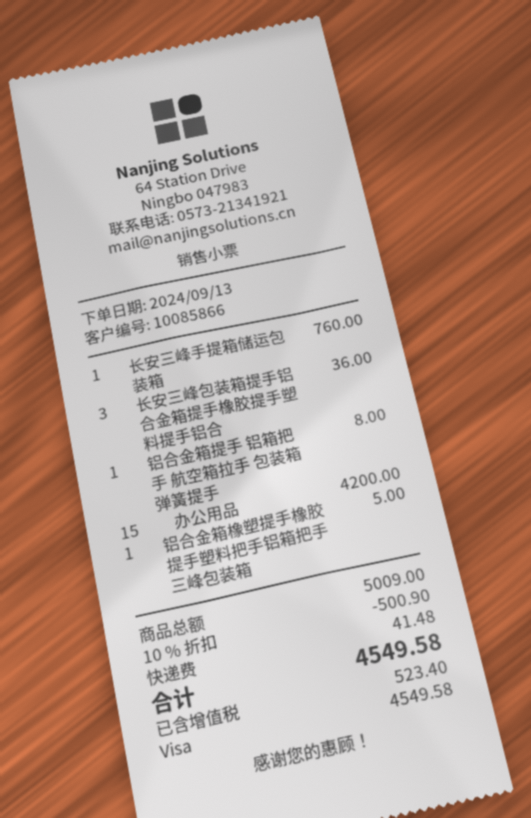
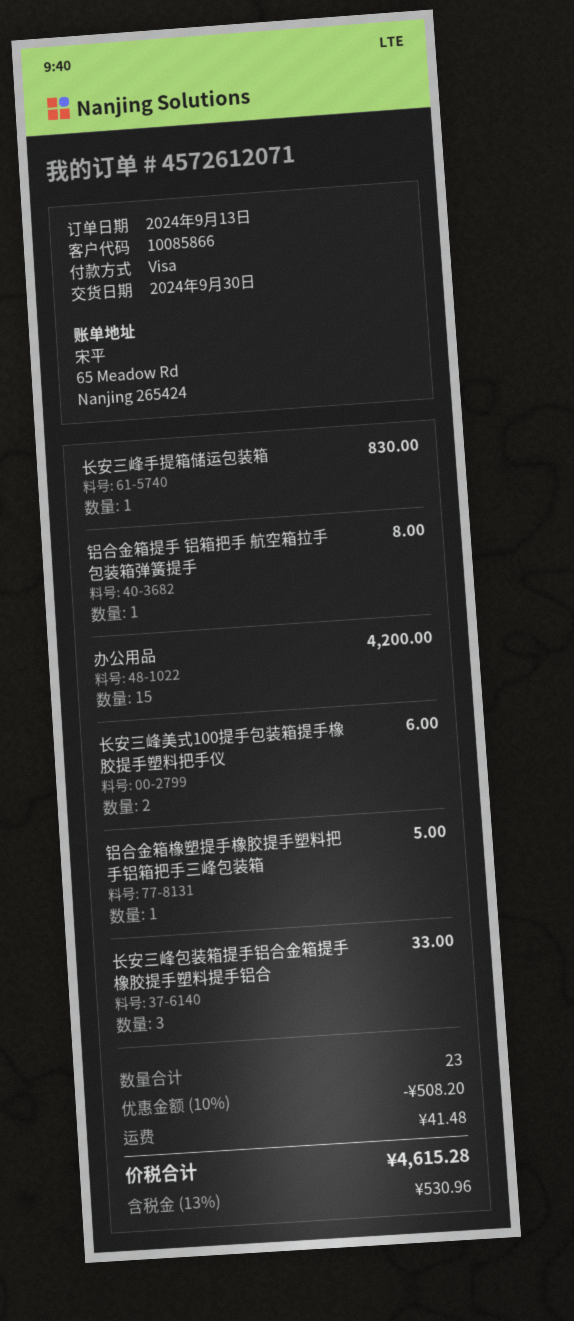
长安三峰手提箱储运包装箱: 1 for 760.00 -> 1 for 830.00
长安三峰包装箱提手铝合金箱提手橡胶提手塑料提手铝合: 3 for 36.00 -> 3 for 33.00
长安三峰美式100提手包装箱提手橡胶提手塑料把手仪: none -> 2 for 6.00
discount: 10% = 500.90 -> 10% = 508.20
tax: 523.40 -> 530.96
total: 4549.58 -> 4615.28

